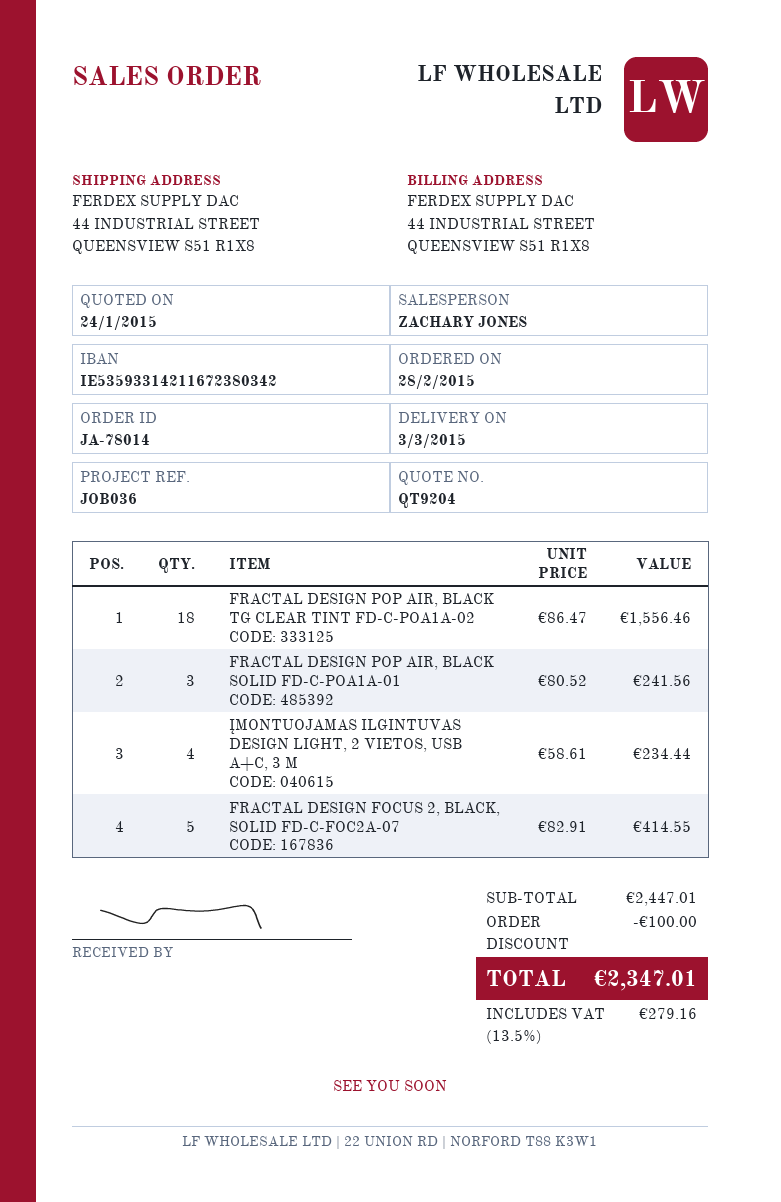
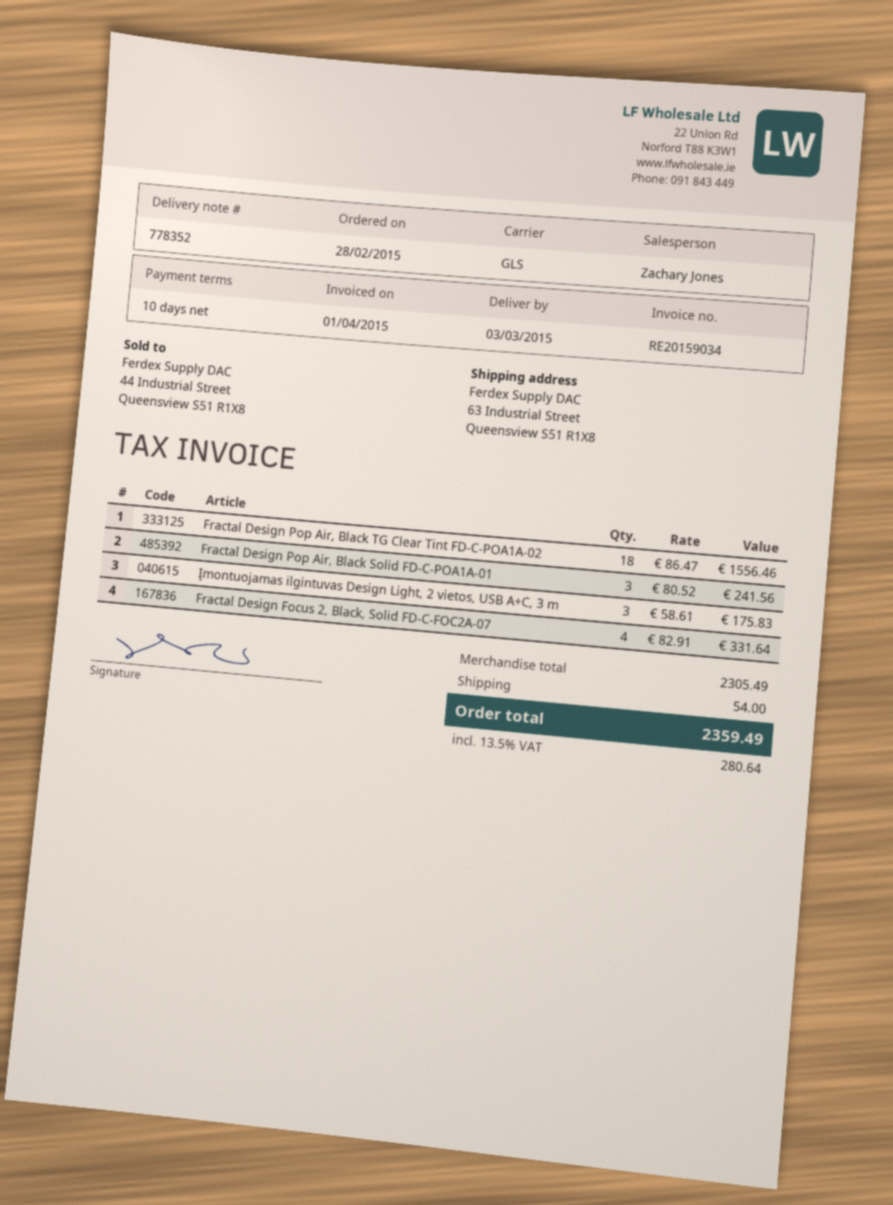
ship to: 44 INDUSTRIAL STREET, QUEENSVIEW S51 R1X8 -> 63 Industrial Street, Queensview S51 R1X8
ĮMONTUOJAMAS ILGINTUVAS DESIGN LIGHT, 2 VIETOS, USB A+C, 3 M: 4 x 58.61 = 234.44 -> 3 x 58.61 = 175.83
FRACTAL DESIGN FOCUS 2, BLACK, SOLID FD-C-FOC2A-07: 5 x 82.91 = 414.55 -> 4 x 82.91 = 331.64
subtotal: 2447.01 -> 2305.49
discount: 100.00 -> none
shipping: none -> 54.00
tax: 13.5% = 279.16 -> 13.5% = 280.64
total: 2347.01 -> 2359.49

